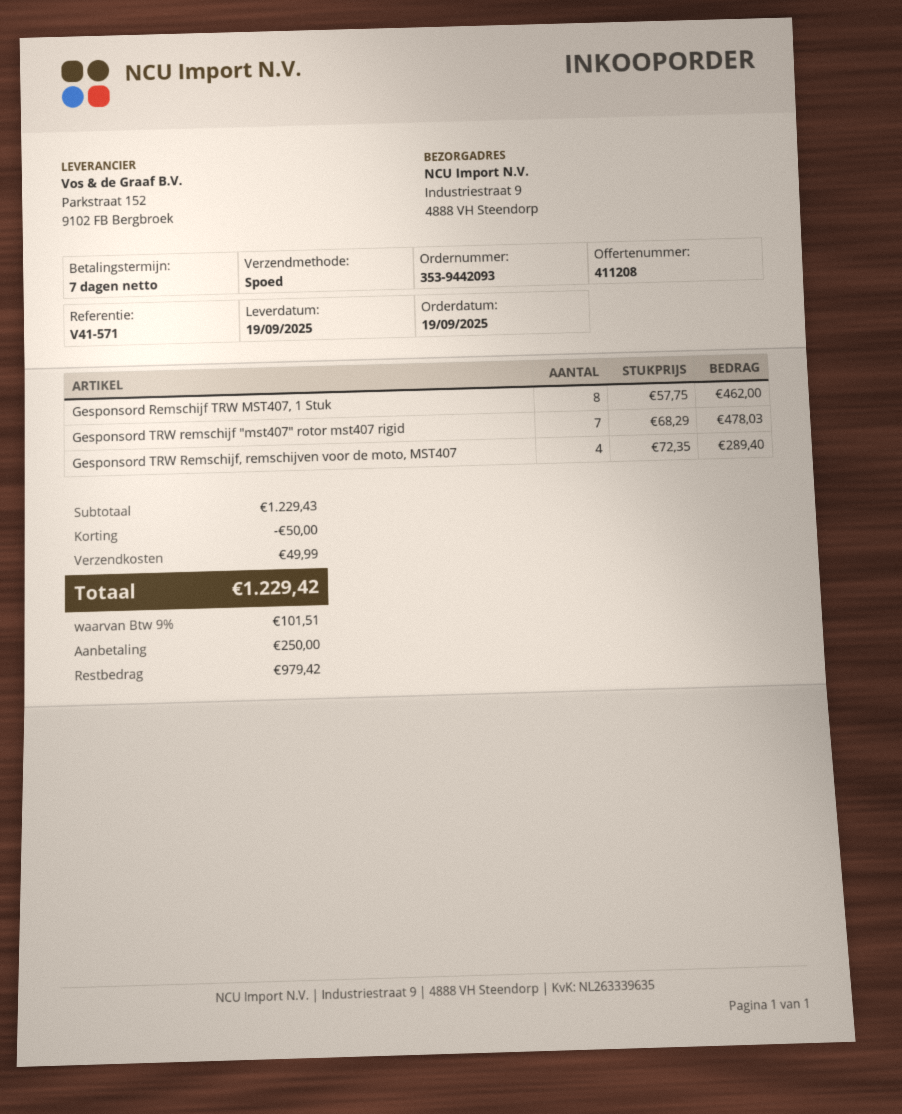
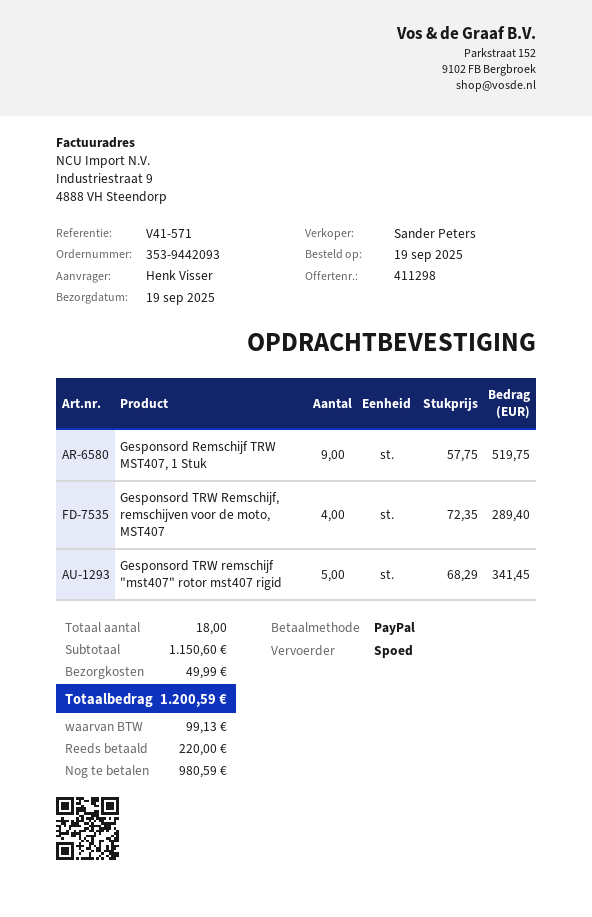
quote number: 411208 -> 411298
Gesponsord Remschijf TRW MST407, 1 Stuk: 8 x 57.75 = 462.00 -> 9 x 57.75 = 519.75
Gesponsord TRW remschijf "mst407" rotor mst407 rigid: 7 x 68.29 = 478.03 -> 5 x 68.29 = 341.45
subtotal: 1229.43 -> 1150.60
discount: 50.00 -> none
tax: 101.51 -> 99.13
total: 1229.42 -> 1200.59
deposit: 250.00 -> 220.00
balance: 979.42 -> 980.59

